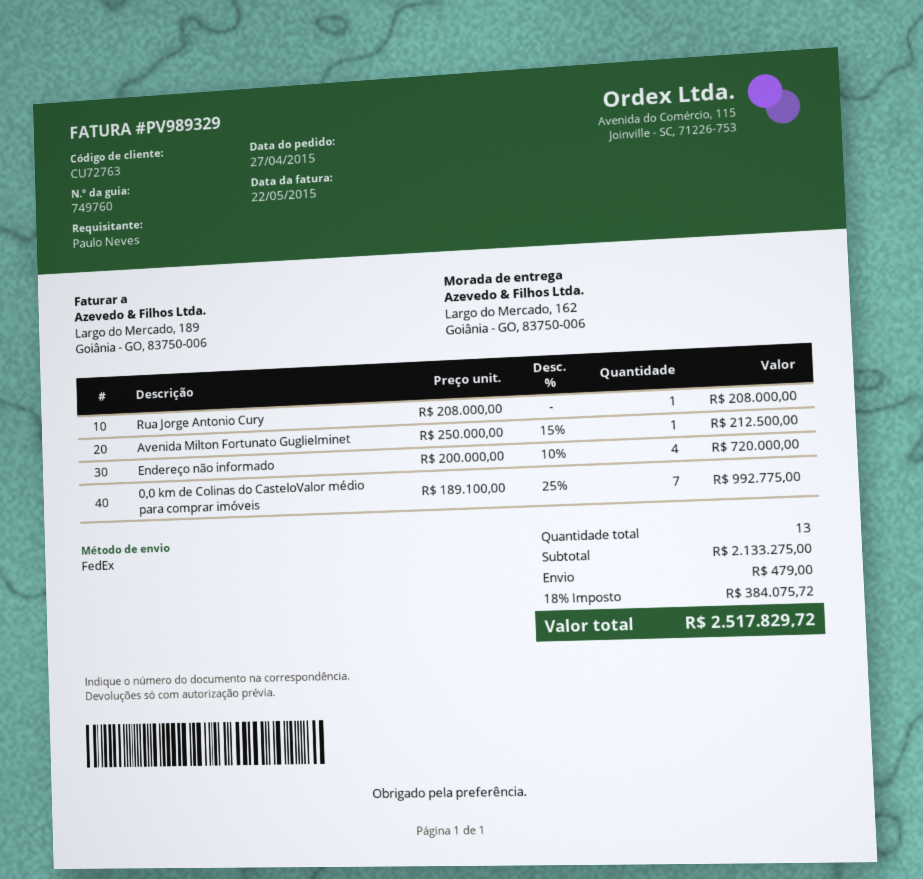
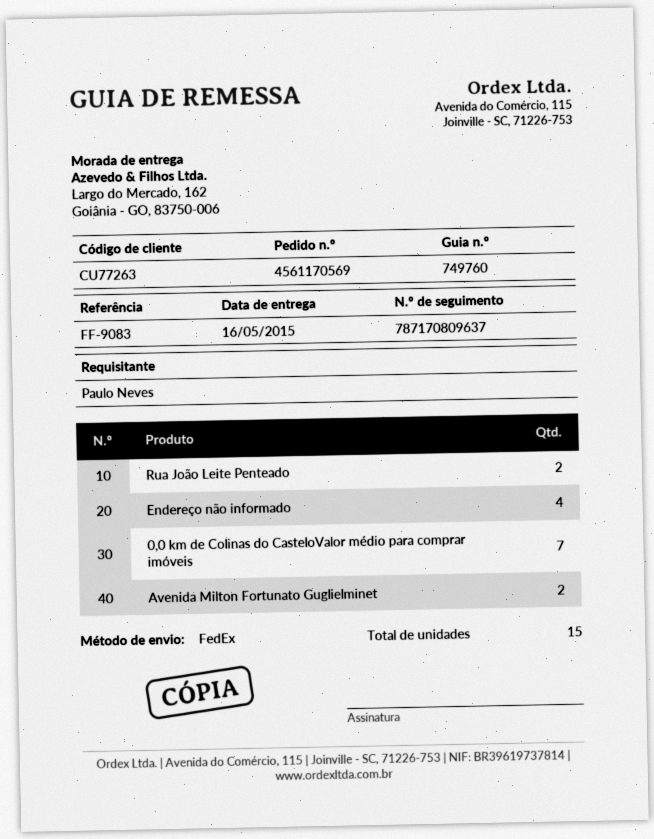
customer number: CU72763 -> CU77263
Rua Jorge Antonio Cury: 1 -> none
Avenida Milton Fortunato Guglielminet: 1 -> 2
Rua João Leite Penteado: none -> 2
total quantity: 13 -> 15

